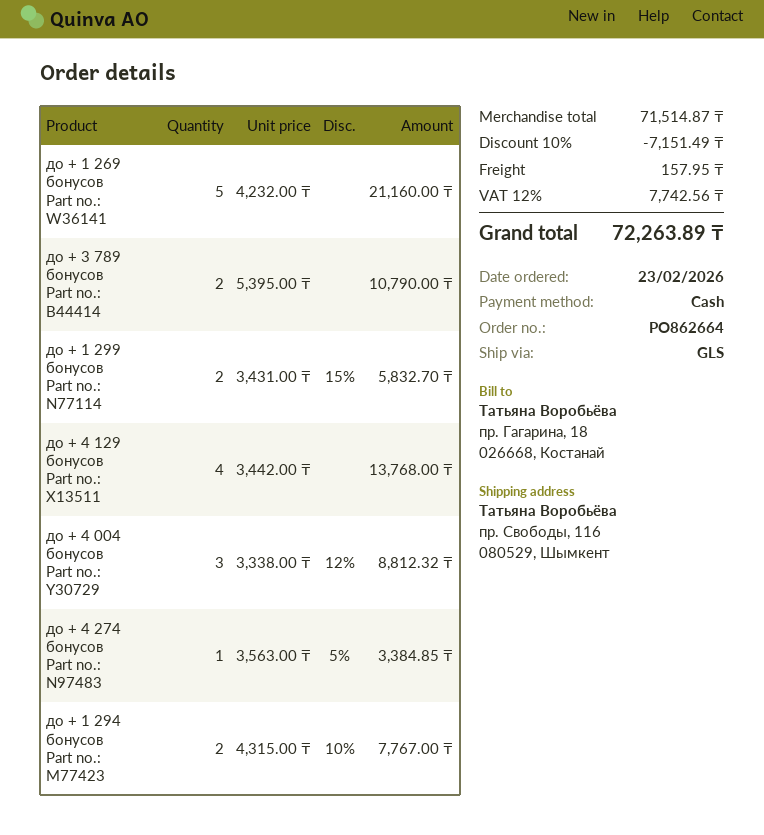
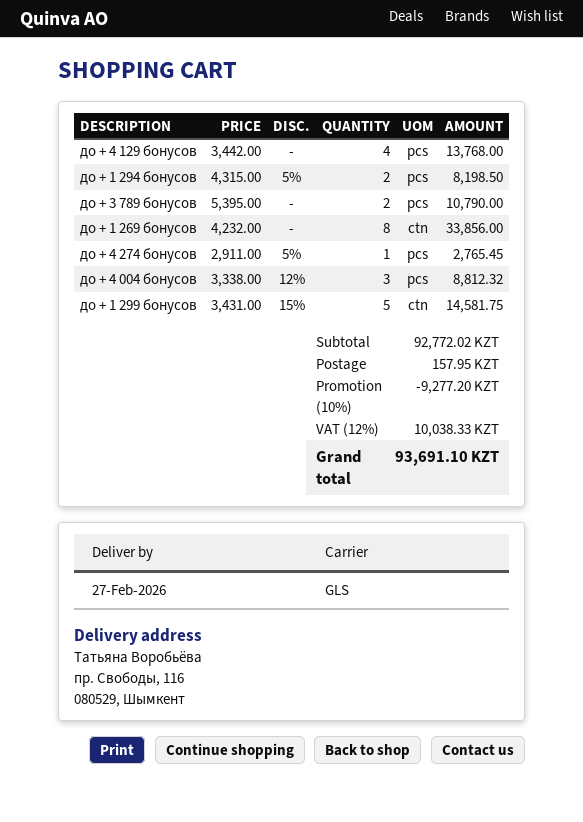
до + 1 269 бонусов: 5 x 4232.00 = 21160.00 -> 8 x 4232.00 = 33856.00
до + 1 299 бонусов: 2 x 3431.00 - 15% = 5832.70 -> 5 x 3431.00 - 15% = 14581.75
до + 4 274 бонусов: 1 x 3563.00 - 5% = 3384.85 -> 1 x 2911.00 - 5% = 2765.45
до + 1 294 бонусов: 2 x 4315.00 - 10% = 7767.00 -> 2 x 4315.00 - 5% = 8198.50
subtotal: 71514.87 -> 92772.02
discount: 10% = 7151.49 -> 10% = 9277.20
tax: 12% = 7742.56 -> 12% = 10038.33
total: 72263.89 -> 93691.10

